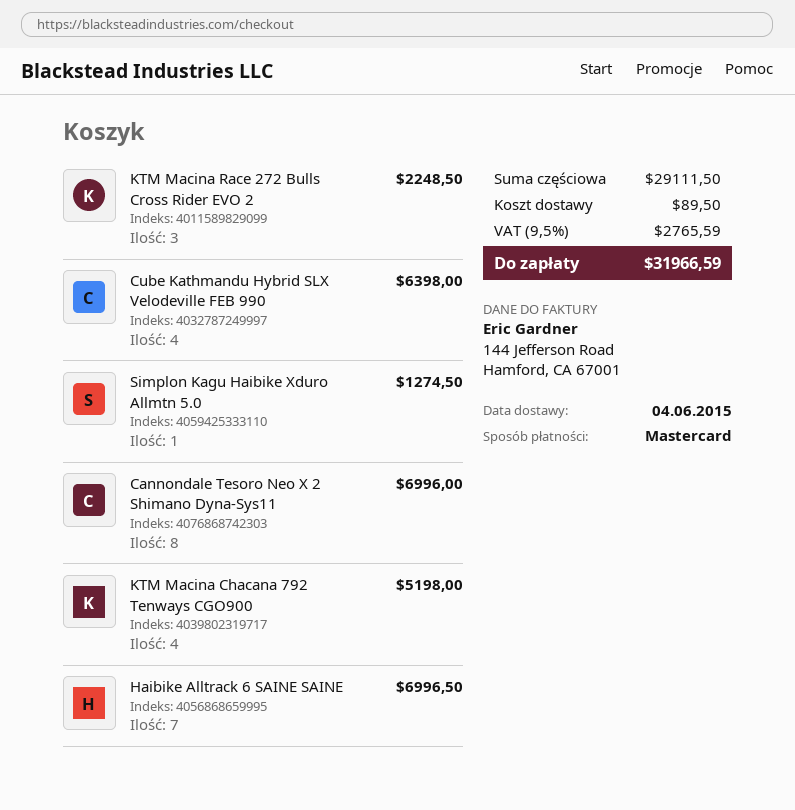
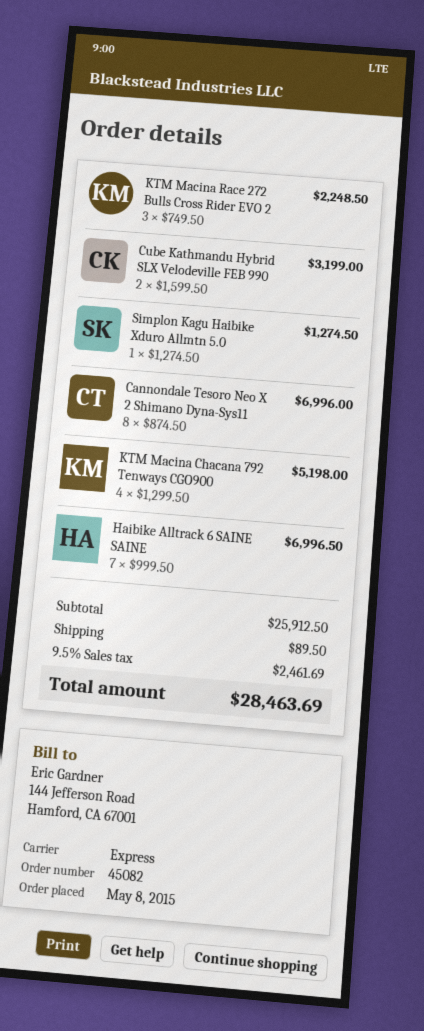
Cube Kathmandu Hybrid SLX Velodeville FEB 990: 4 for 6398.00 -> 2 for 3199.00
subtotal: 29111.50 -> 25912.50
tax: 9.5% = 2765.59 -> 9.5% = 2461.69
total: 31966.59 -> 28463.69

